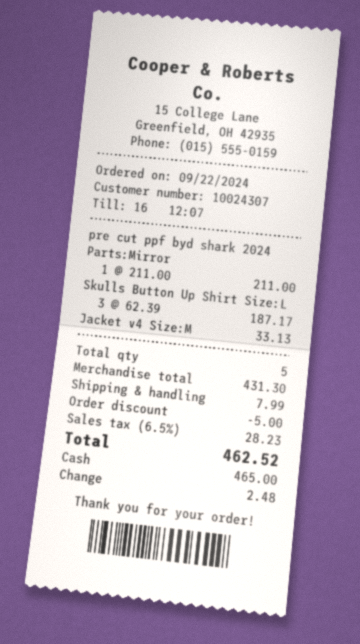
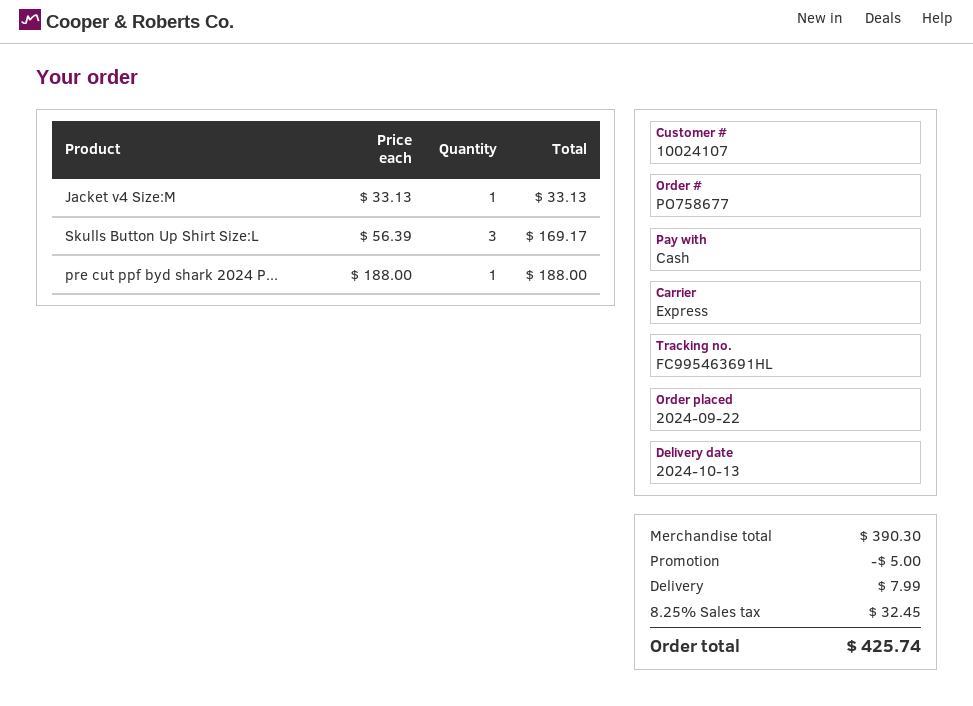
customer number: 10024307 -> 10024107
pre cut ppf byd shark 2024 Parts:Mirror: 1 x 211.00 = 211.00 -> 1 x 188.00 = 188.00
Skulls Button Up Shirt Size:L: 3 x 62.39 = 187.17 -> 3 x 56.39 = 169.17
subtotal: 431.30 -> 390.30
tax: 6.5% = 28.23 -> 8.25% = 32.45
total: 462.52 -> 425.74

